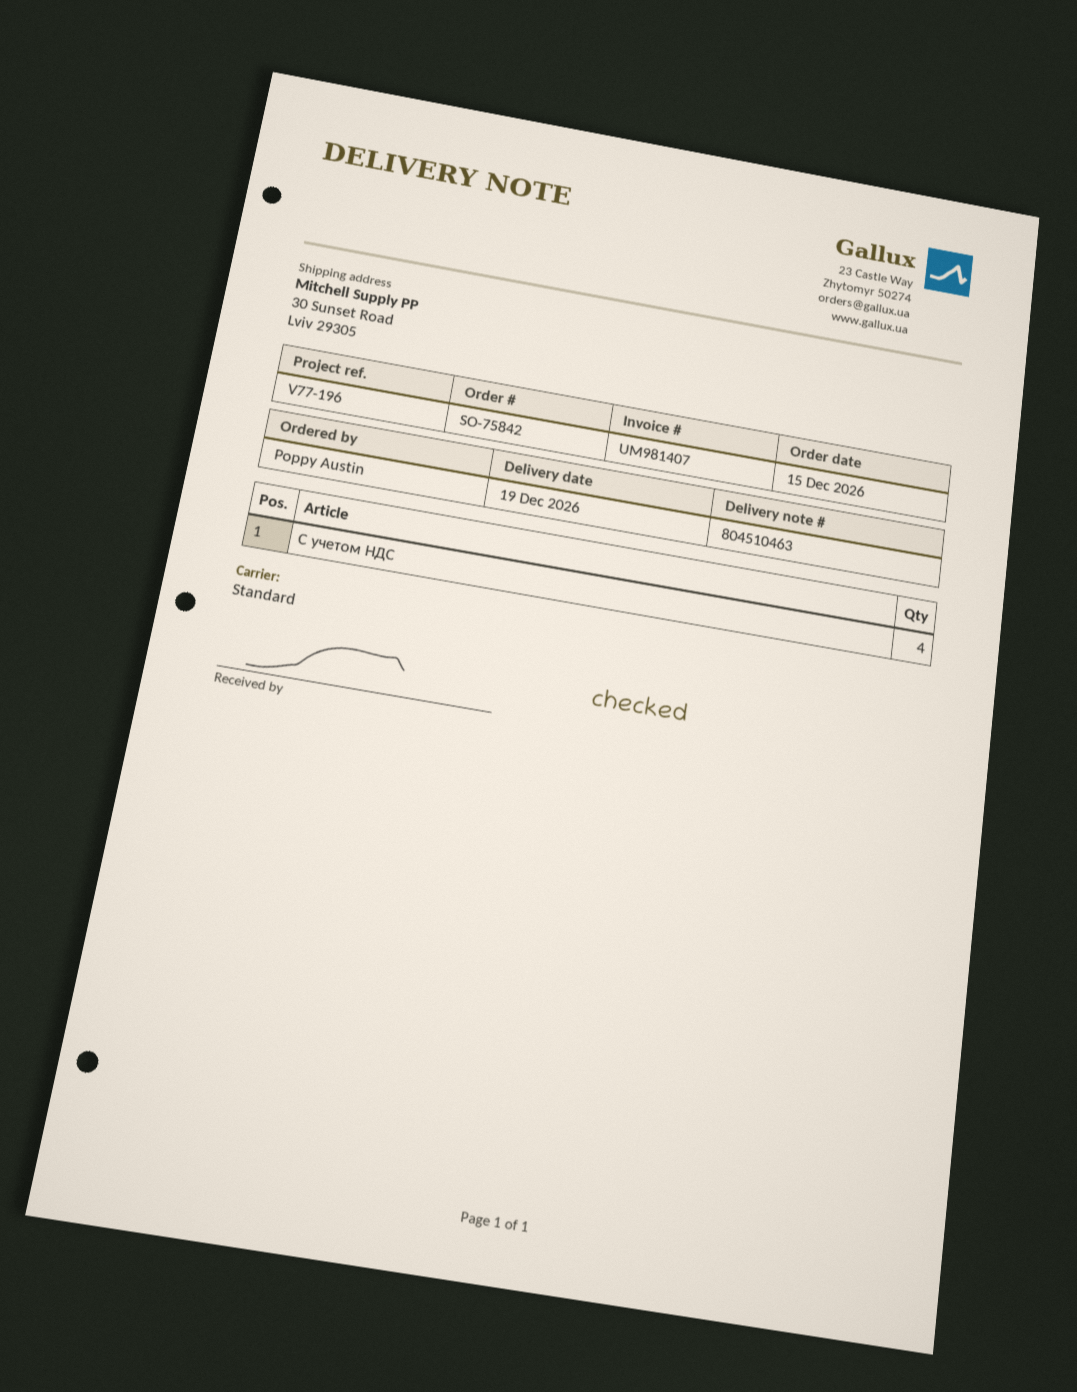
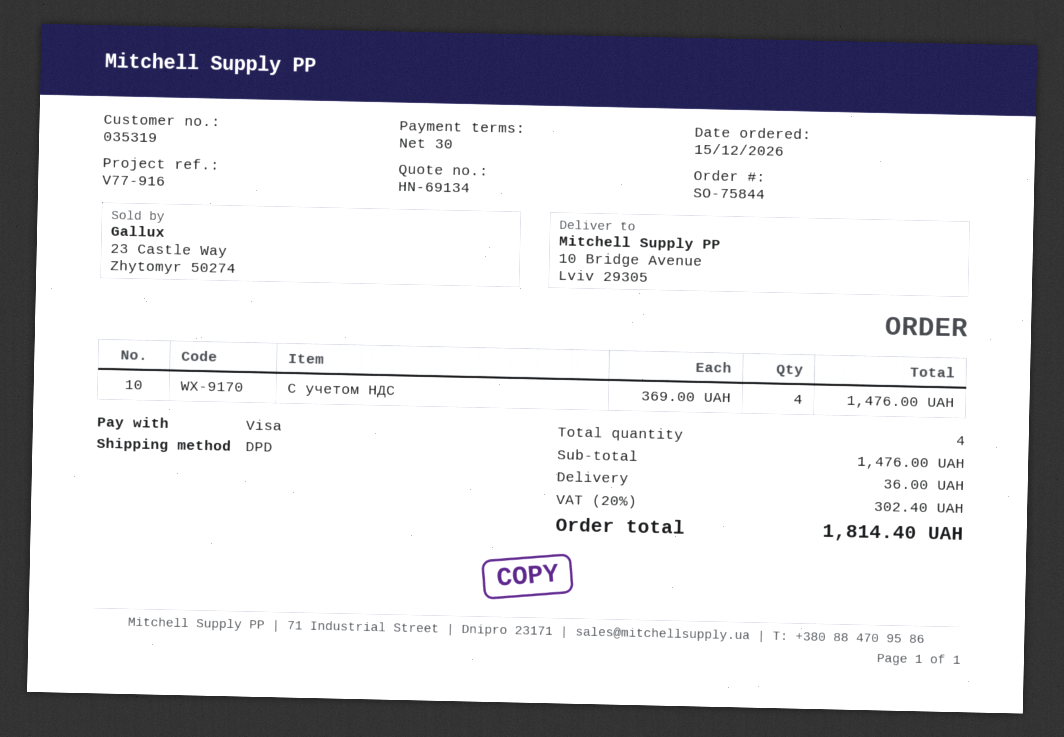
order number: SO-75842 -> SO-75844
reference: V77-196 -> V77-916
shipping method: standard -> DPD
ship to: 30 Sunset Road, Lviv 29305 -> 10 Bridge Avenue, Lviv 29305

